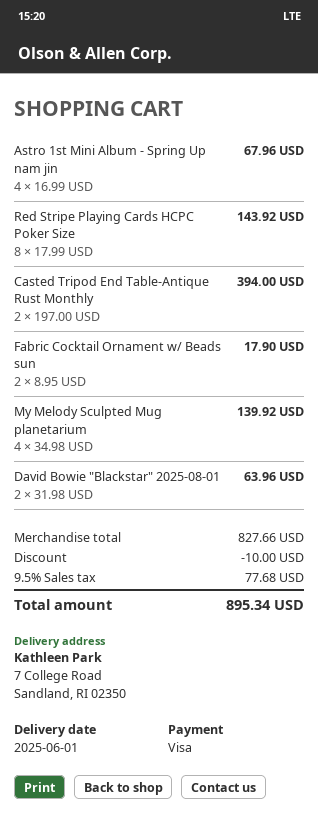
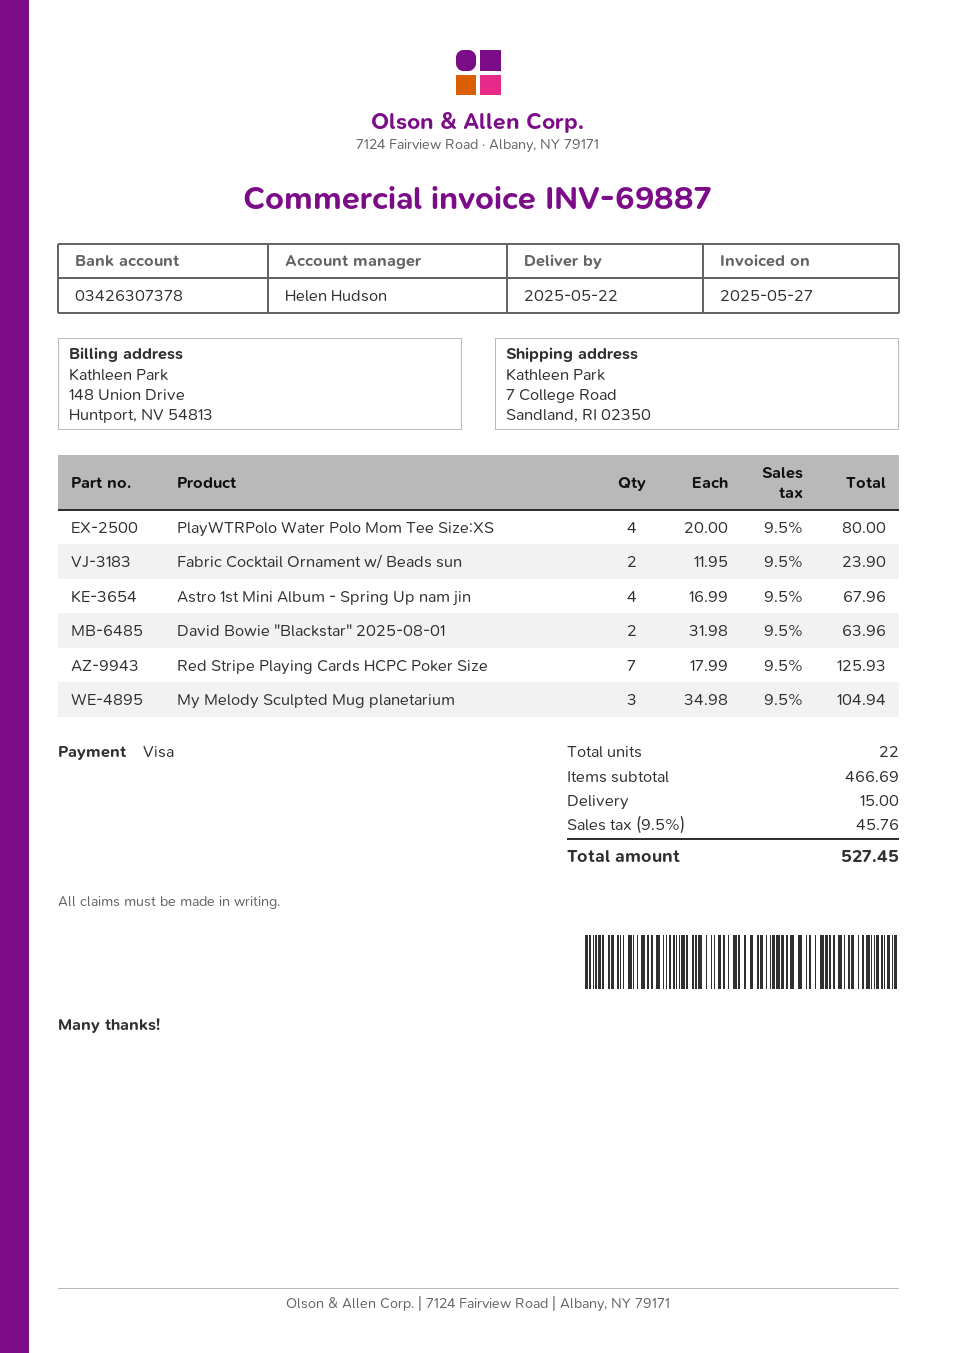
delivery date: 2025-06-01 -> 2025-05-22
Red Stripe Playing Cards HCPC Poker Size: 8 x 17.99 = 143.92 -> 7 x 17.99 = 125.93
Casted Tripod End Table-Antique Rust Monthly: 2 x 197.00 = 394.00 -> none
Fabric Cocktail Ornament w/ Beads sun: 2 x 8.95 = 17.90 -> 2 x 11.95 = 23.90
My Melody Sculpted Mug planetarium: 4 x 34.98 = 139.92 -> 3 x 34.98 = 104.94
PlayWTRPolo Water Polo Mom Tee Size:XS: none -> 4 x 20.00 = 80.00
subtotal: 827.66 -> 466.69
discount: 10.00 -> none
shipping: none -> 15.00
tax: 9.5% = 77.68 -> 9.5% = 45.76
total: 895.34 -> 527.45

